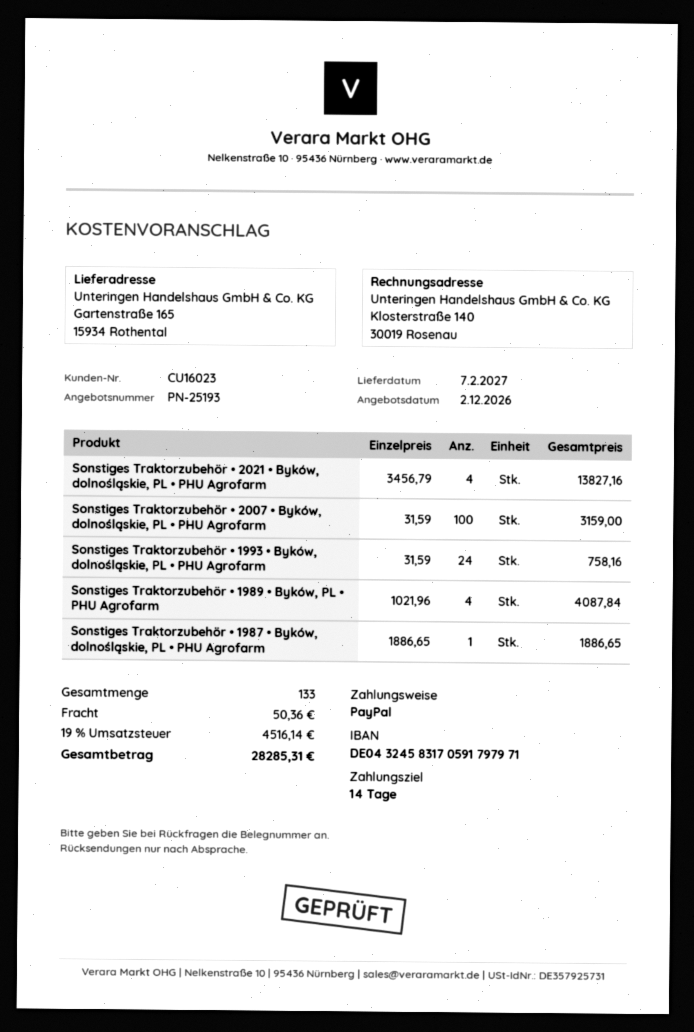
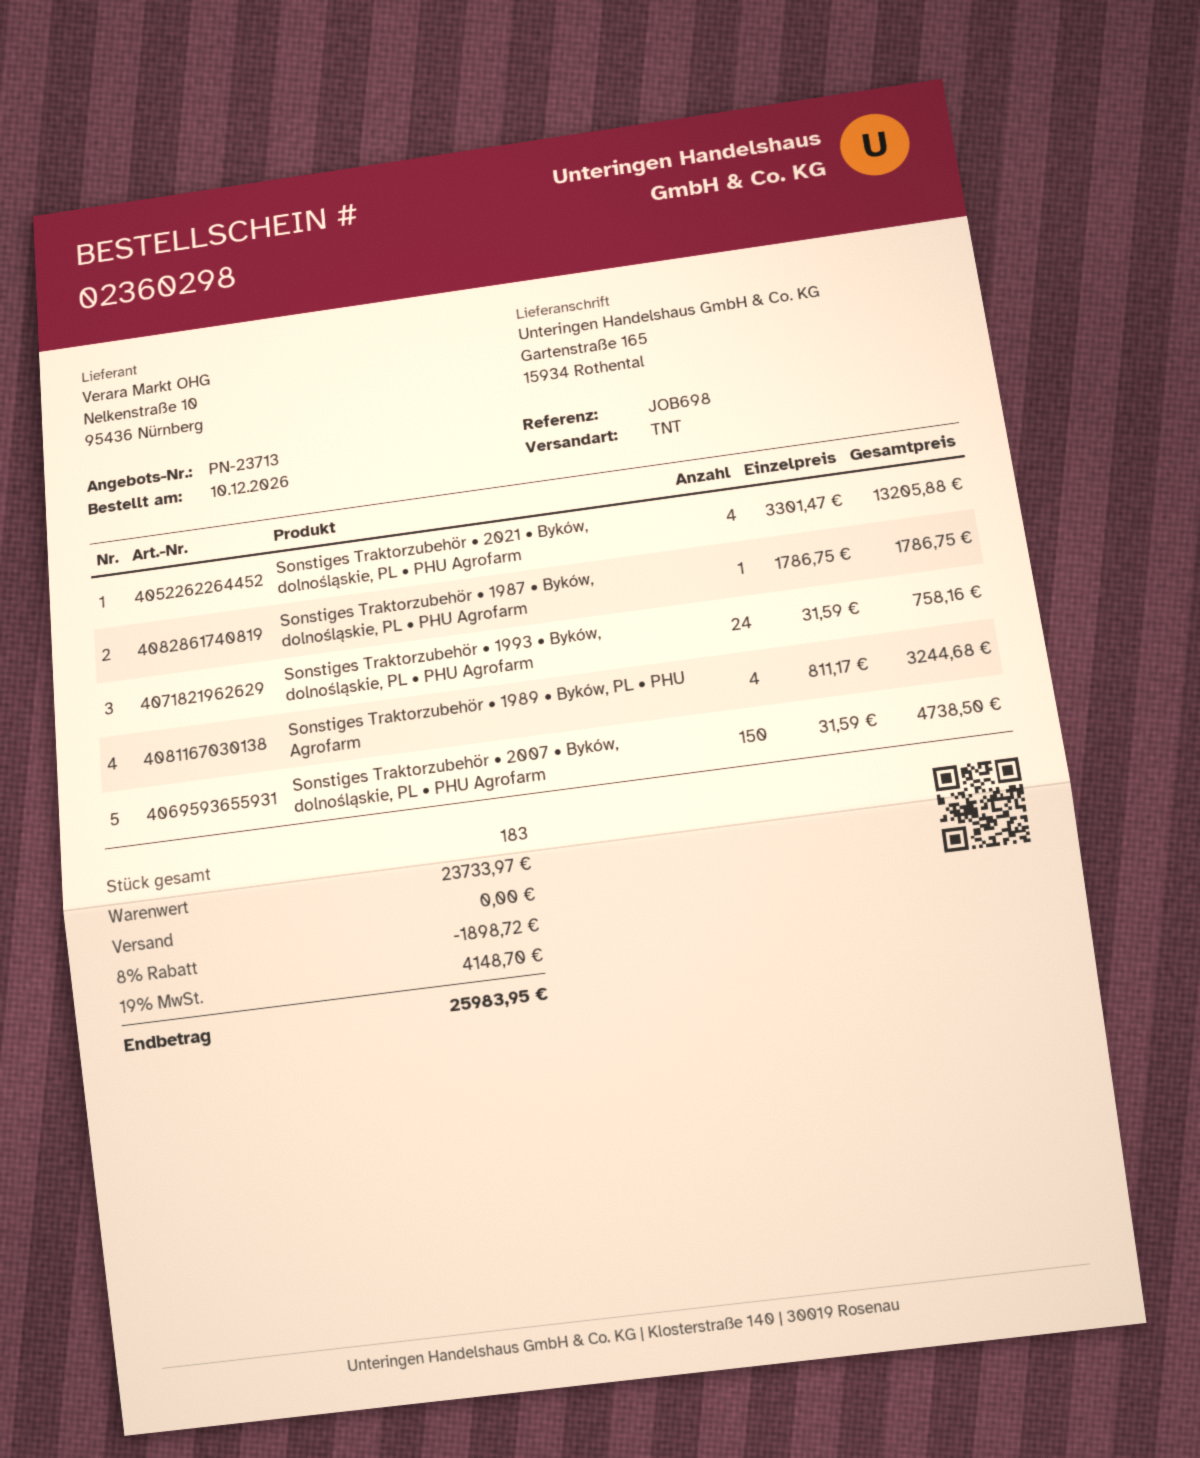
quote number: PN-25193 -> PN-23713
Sonstiges Traktorzubehör • 2021 • Byków, dolnośląskie, PL • PHU Agrofarm: 4 x 3456.79 = 13827.16 -> 4 x 3301.47 = 13205.88
Sonstiges Traktorzubehör • 2007 • Byków, dolnośląskie, PL • PHU Agrofarm: 100 x 31.59 = 3159.00 -> 150 x 31.59 = 4738.50
Sonstiges Traktorzubehör • 1989 • Byków, PL • PHU Agrofarm: 4 x 1021.96 = 4087.84 -> 4 x 811.17 = 3244.68
Sonstiges Traktorzubehör • 1987 • Byków, dolnośląskie, PL • PHU Agrofarm: 1 x 1886.65 = 1886.65 -> 1 x 1786.75 = 1786.75
total quantity: 133 -> 183
discount: none -> 8% = 1898.72
shipping: 50.36 -> 0.00
tax: 19% = 4516.14 -> 19% = 4148.70
total: 28285.31 -> 25983.95

